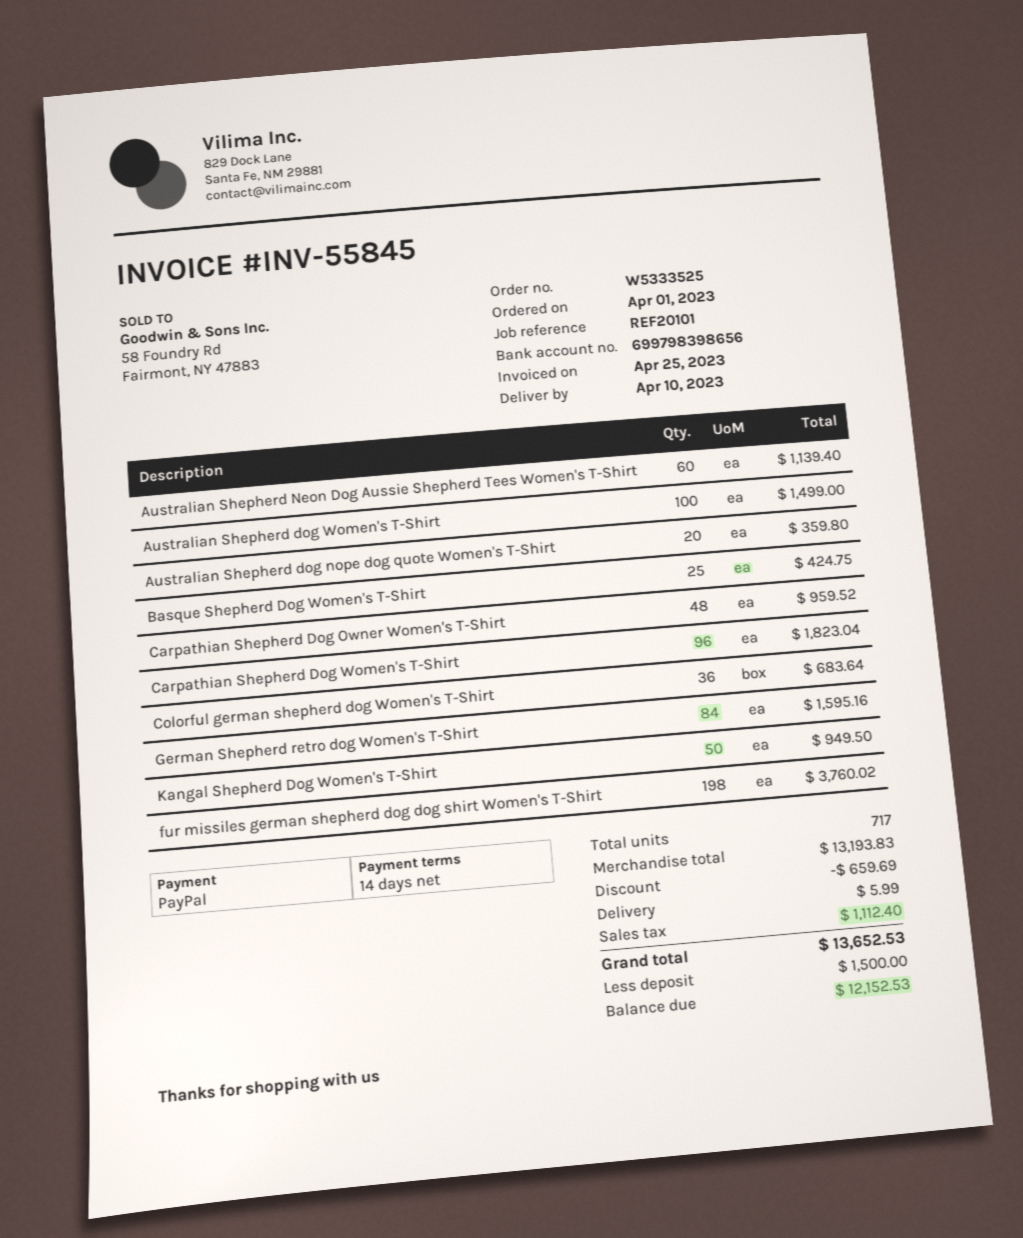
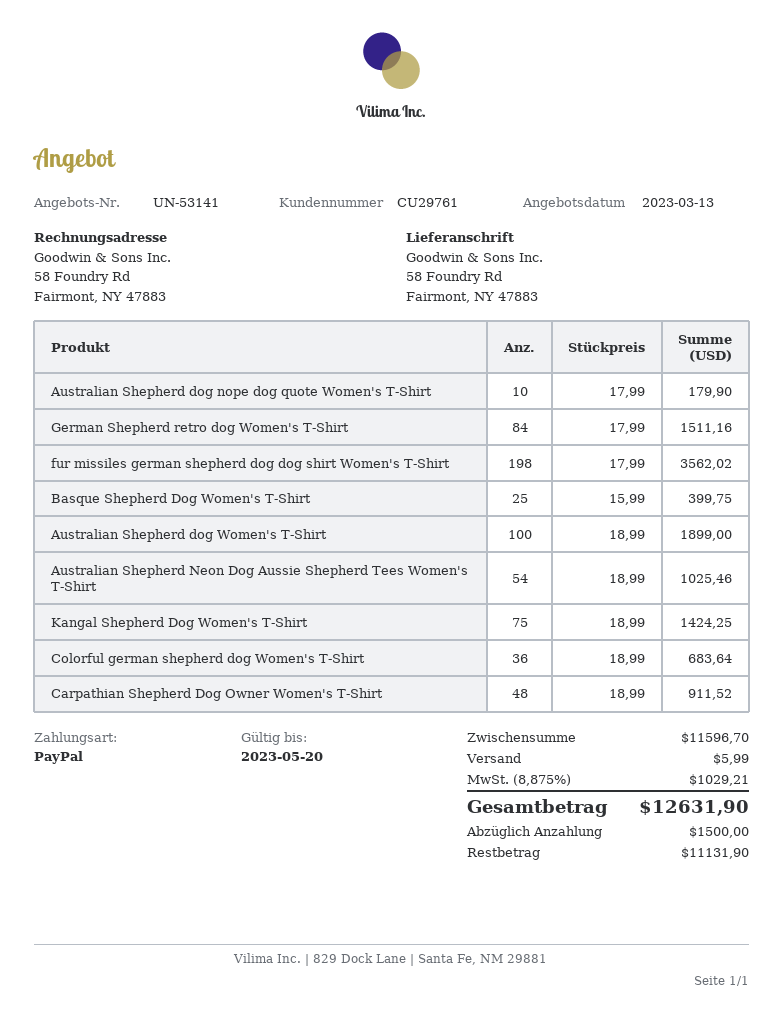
Australian Shepherd Neon Dog Aussie Shepherd Tees Women's T-Shirt: 60 for 1139.40 -> 54 for 1025.46
Australian Shepherd dog Women's T-Shirt: 100 for 1499.00 -> 100 for 1899.00
Australian Shepherd dog nope dog quote Women's T-Shirt: 20 for 359.80 -> 10 for 179.90
Basque Shepherd Dog Women's T-Shirt: 25 for 424.75 -> 25 for 399.75
Carpathian Shepherd Dog Owner Women's T-Shirt: 48 for 959.52 -> 48 for 911.52
Carpathian Shepherd Dog Women's T-Shirt: 96 for 1823.04 -> none
German Shepherd retro dog Women's T-Shirt: 84 for 1595.16 -> 84 for 1511.16
Kangal Shepherd Dog Women's T-Shirt: 50 for 949.50 -> 75 for 1424.25
fur missiles german shepherd dog dog shirt Women's T-Shirt: 198 for 3760.02 -> 198 for 3562.02
subtotal: 13193.83 -> 11596.70
discount: 659.69 -> none
tax: 1112.40 -> 1029.21
total: 13652.53 -> 12631.90
balance: 12152.53 -> 11131.90

